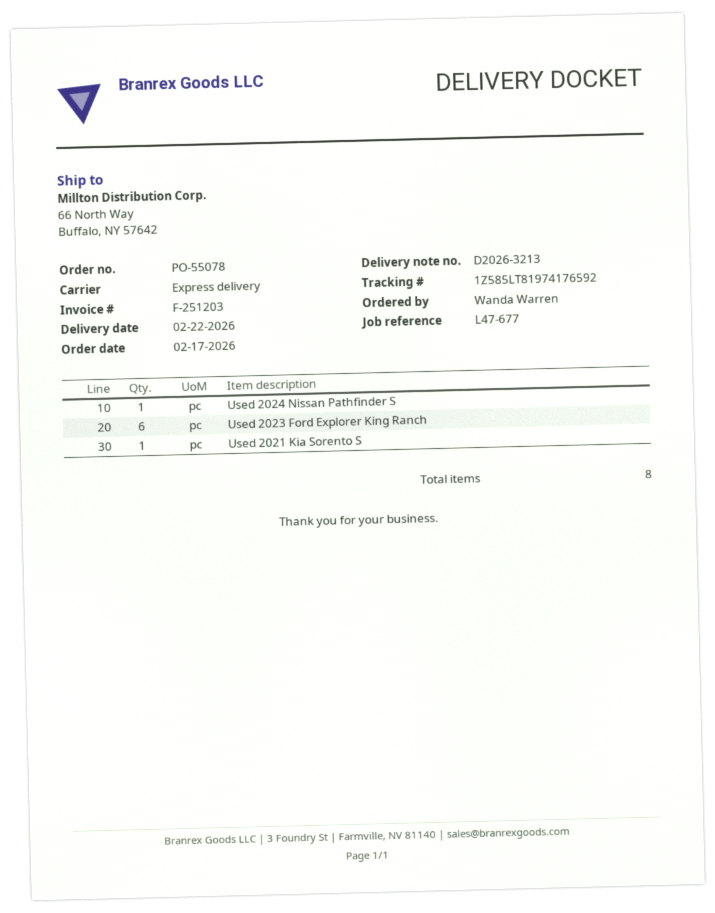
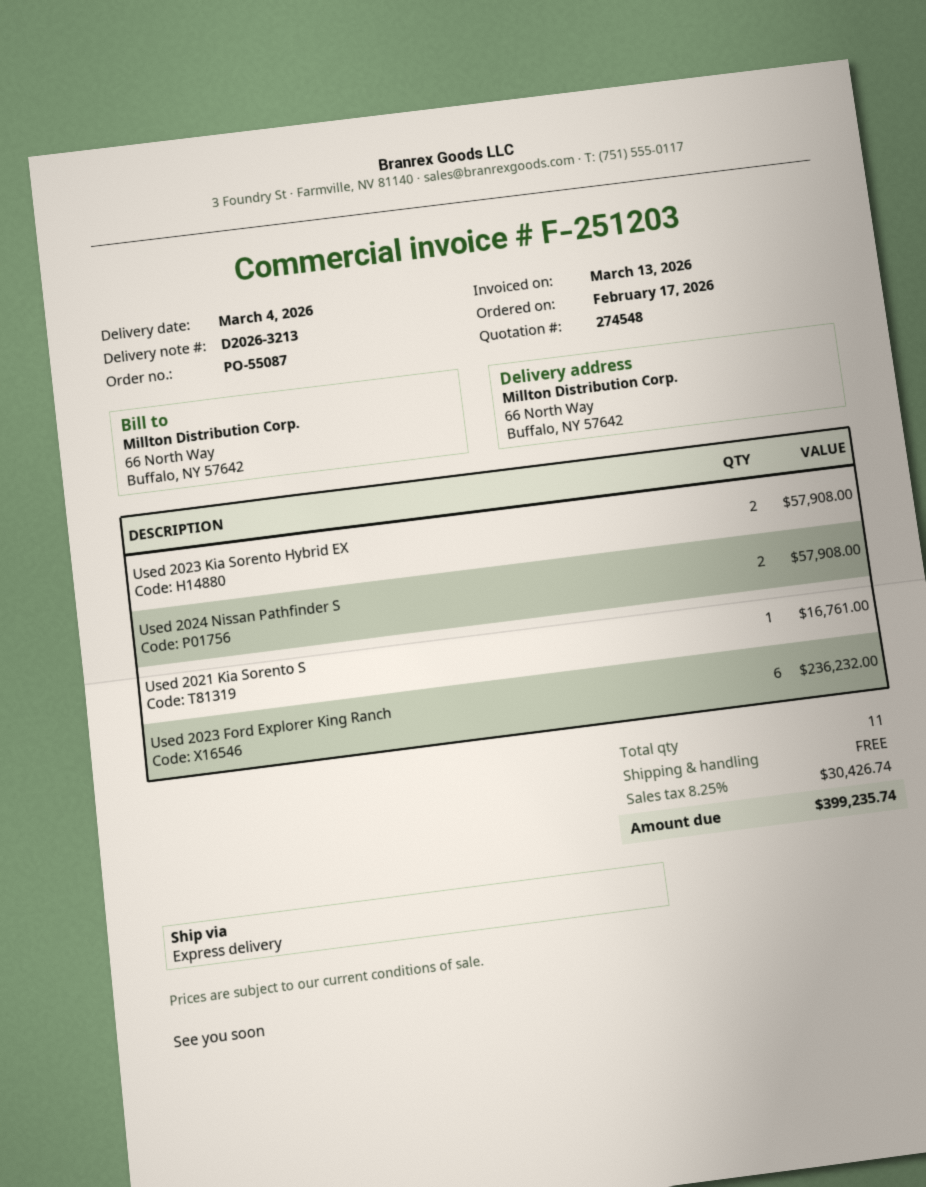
order number: PO-55078 -> PO-55087
delivery date: 2026-02-22 -> 2026-03-04
Used 2024 Nissan Pathfinder S: 1 -> 2
Used 2023 Kia Sorento Hybrid EX: none -> 2
total quantity: 8 -> 11

